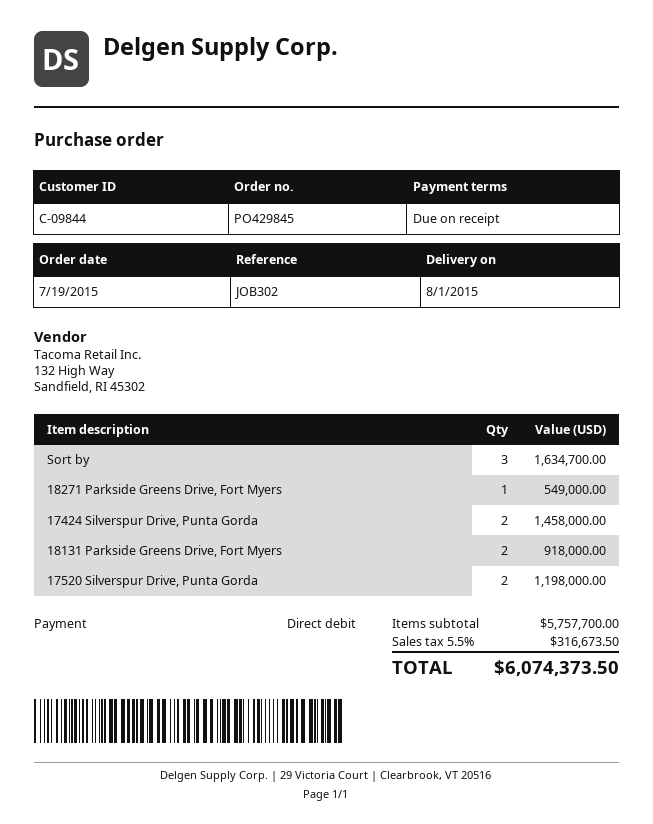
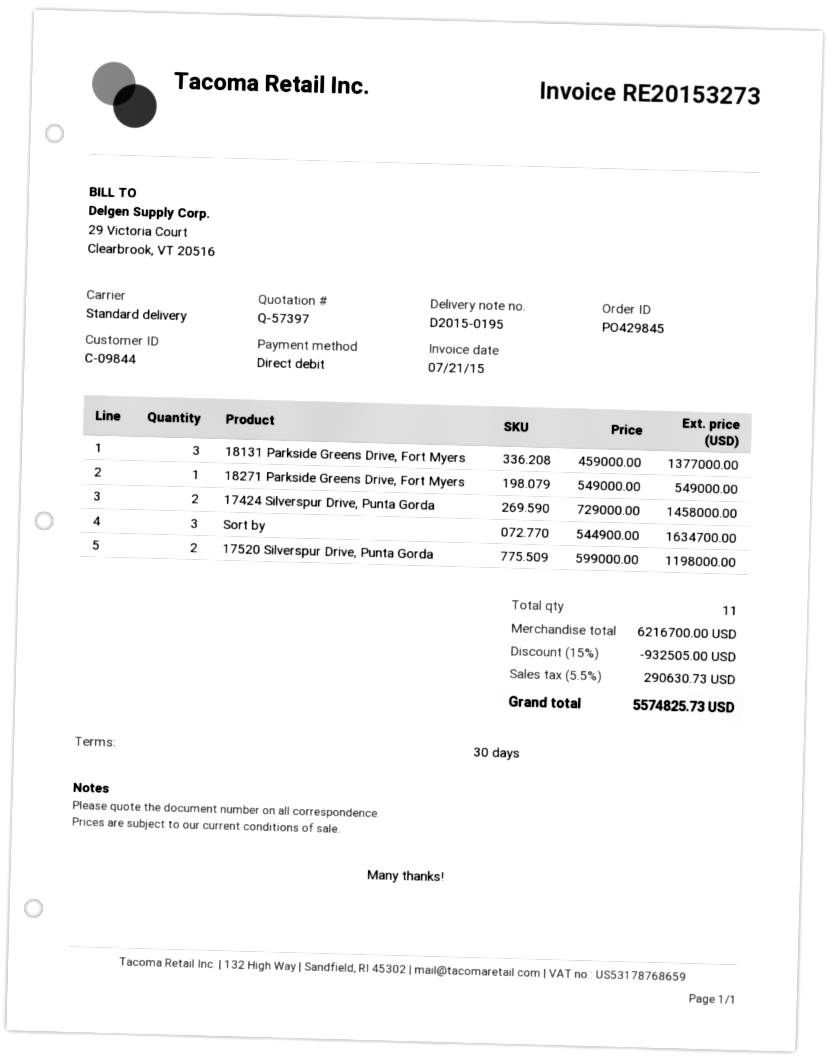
payment terms: on receipt -> 30 days
18131 Parkside Greens Drive, Fort Myers: 2 for 918000.00 -> 3 for 1377000.00
subtotal: 5757700.00 -> 6216700.00
discount: none -> 15% = 932505.00
tax: 5.5% = 316673.50 -> 5.5% = 290630.73
total: 6074373.50 -> 5574825.73

